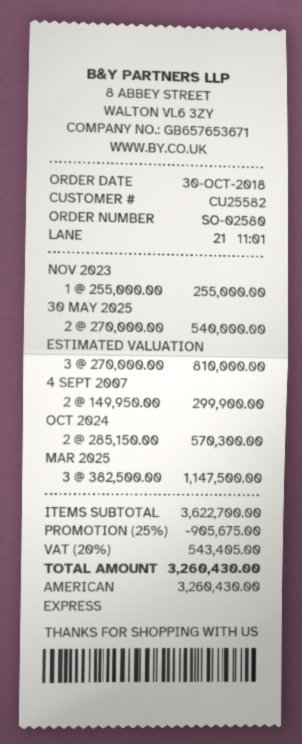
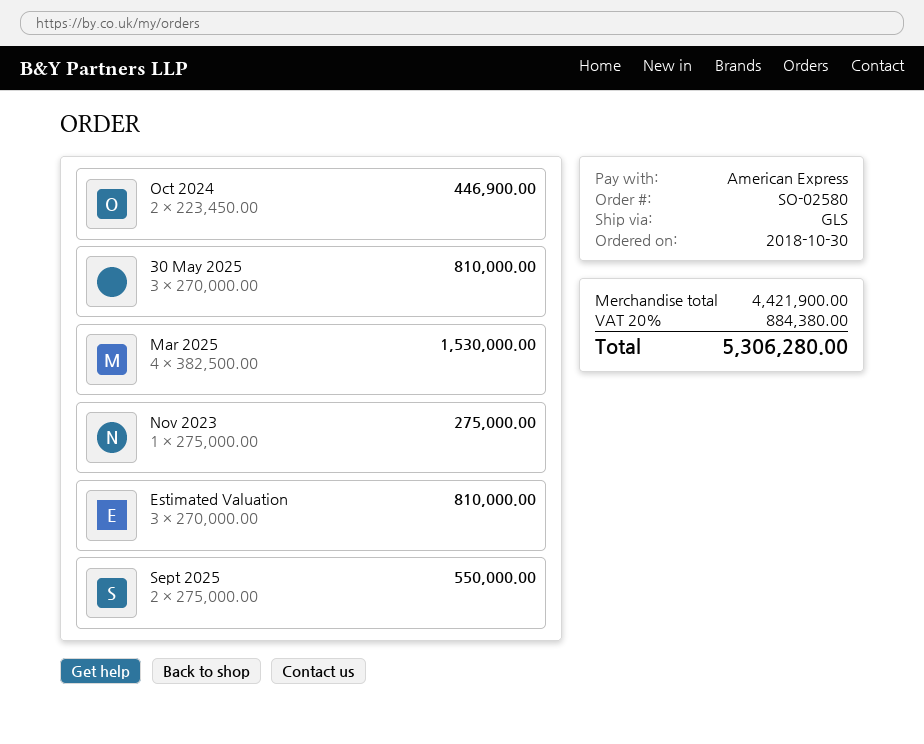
NOV 2023: 1 x 255000.00 = 255000.00 -> 1 x 275000.00 = 275000.00
30 MAY 2025: 2 x 270000.00 = 540000.00 -> 3 x 270000.00 = 810000.00
4 SEPT 2007: 2 x 149950.00 = 299900.00 -> none
OCT 2024: 2 x 285150.00 = 570300.00 -> 2 x 223450.00 = 446900.00
MAR 2025: 3 x 382500.00 = 1147500.00 -> 4 x 382500.00 = 1530000.00
Sept 2025: none -> 2 x 275000.00 = 550000.00
subtotal: 3622700.00 -> 4421900.00
discount: 25% = 905675.00 -> none
tax: 20% = 543405.00 -> 20% = 884380.00
total: 3260430.00 -> 5306280.00

